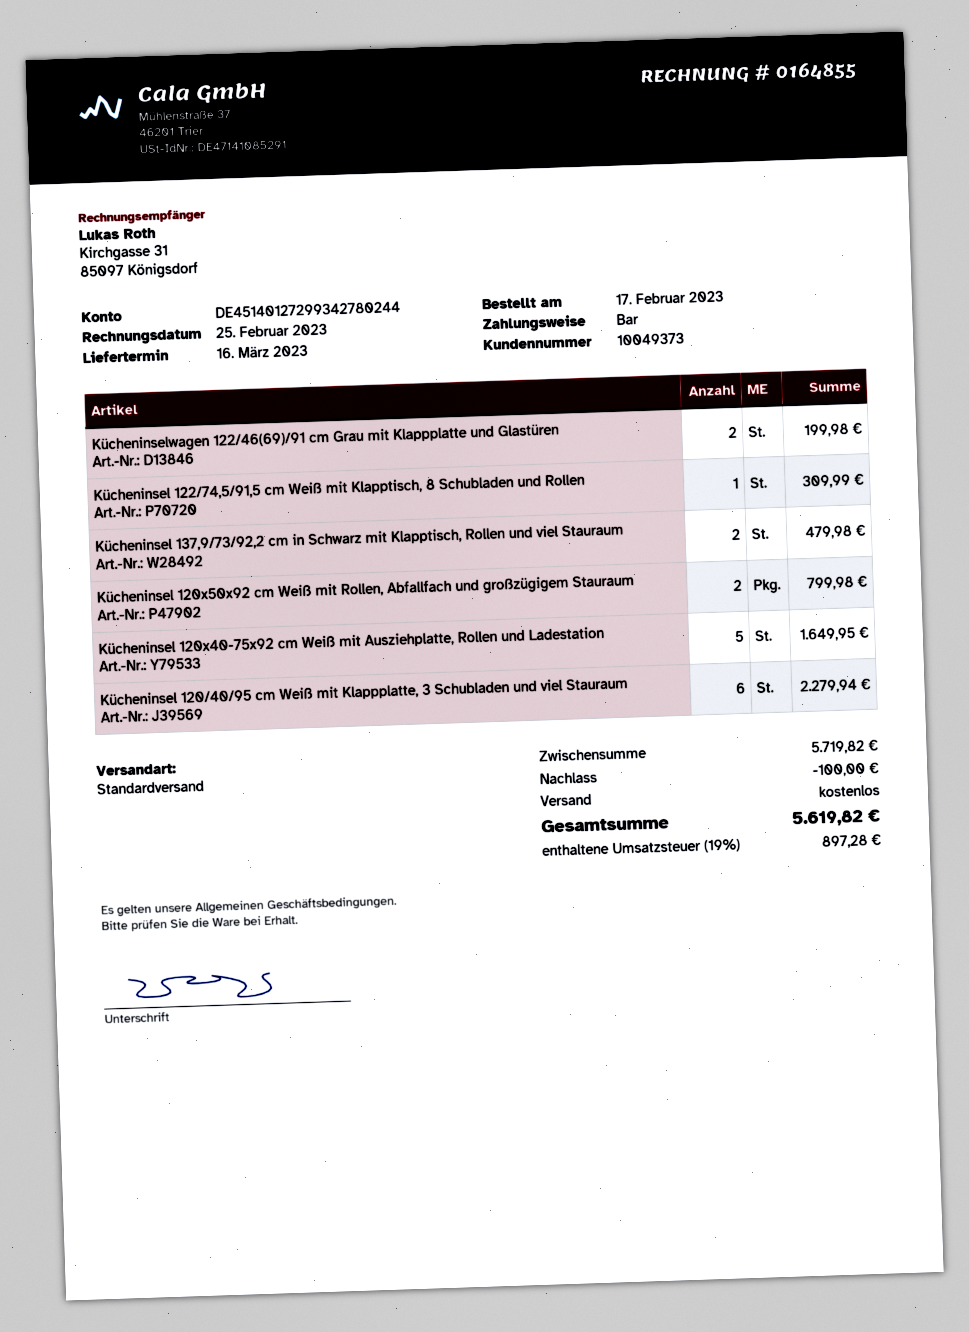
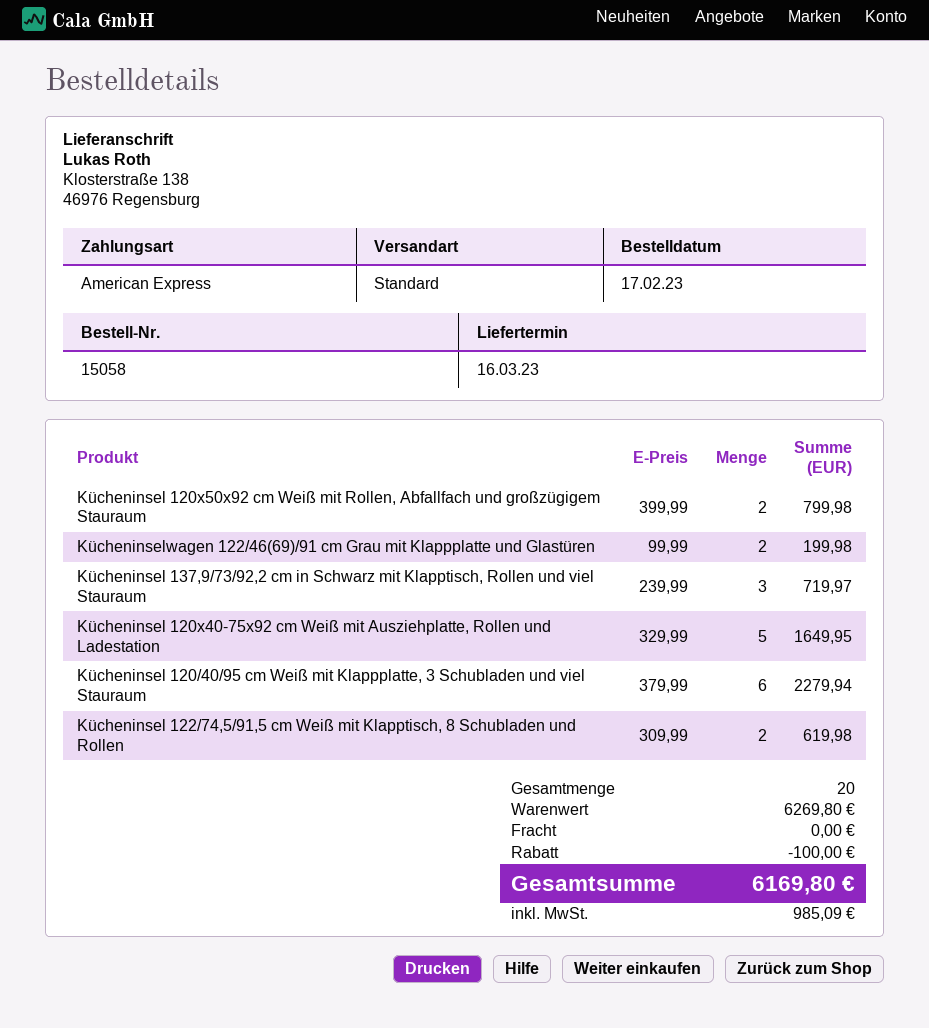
payment method: cash -> American Express
Kücheninsel 122/74,5/91,5 cm Weiß mit Klapptisch, 8 Schubladen und Rollen: 1 for 309.99 -> 2 for 619.98
Kücheninsel 137,9/73/92,2 cm in Schwarz mit Klapptisch, Rollen und viel Stauraum: 2 for 479.98 -> 3 for 719.97
subtotal: 5719.82 -> 6269.80
tax: 897.28 -> 985.09
total: 5619.82 -> 6169.80

